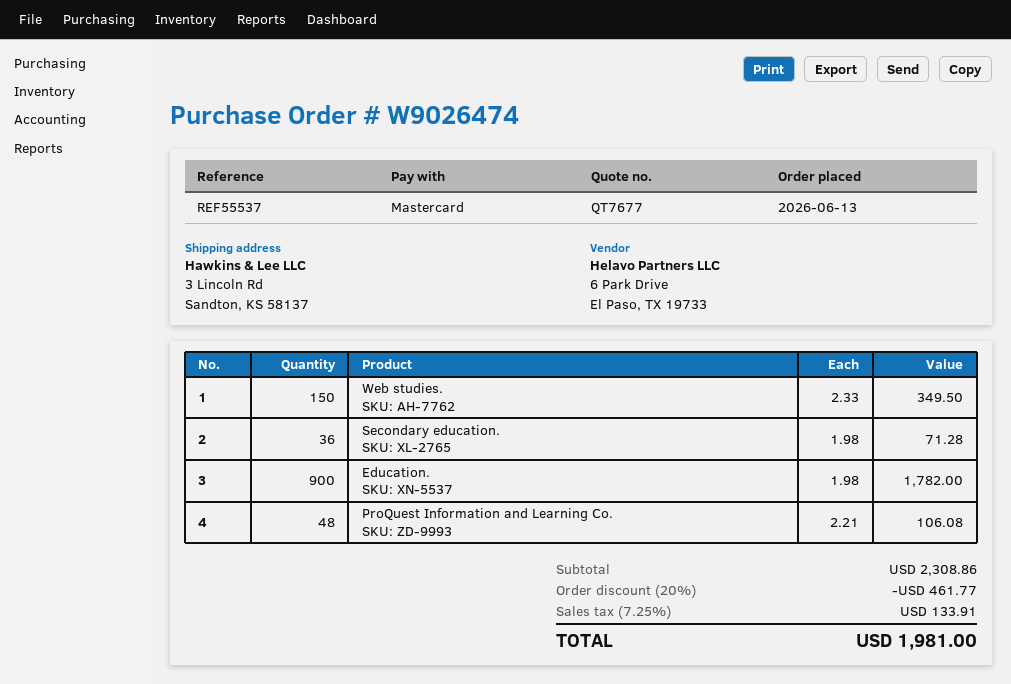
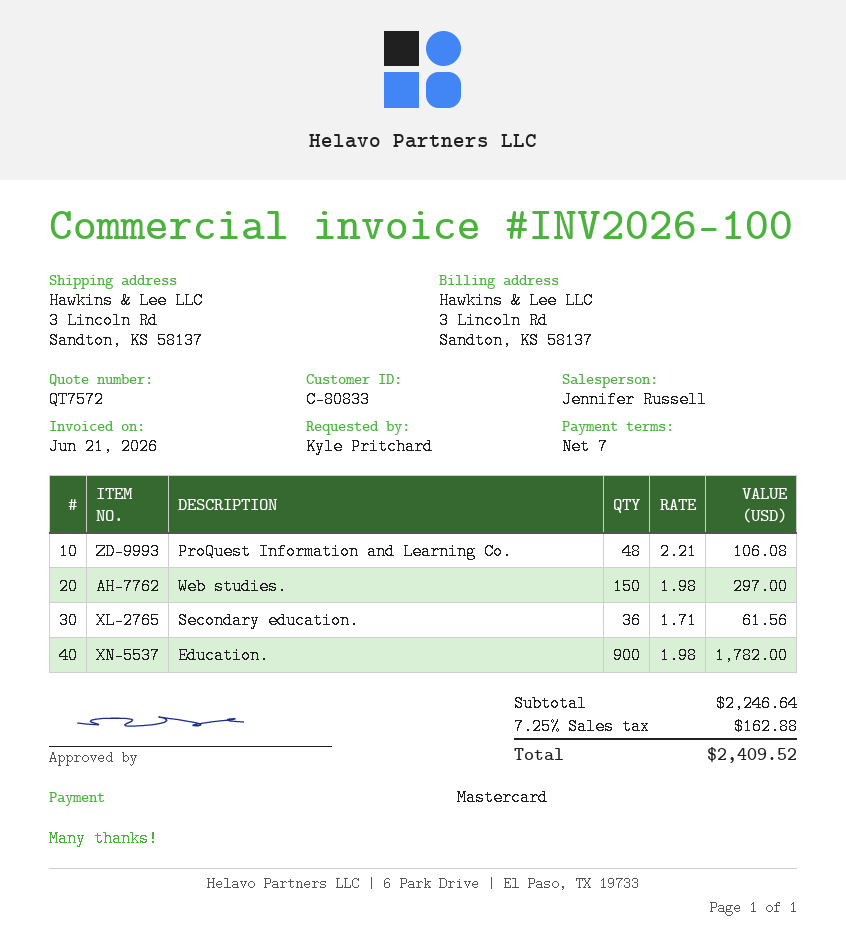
quote number: QT7677 -> QT7572
Web studies.: 150 x 2.33 = 349.50 -> 150 x 1.98 = 297.00
Secondary education.: 36 x 1.98 = 71.28 -> 36 x 1.71 = 61.56
subtotal: 2308.86 -> 2246.64
discount: 20% = 461.77 -> none
tax: 7.25% = 133.91 -> 7.25% = 162.88
total: 1981.00 -> 2409.52

